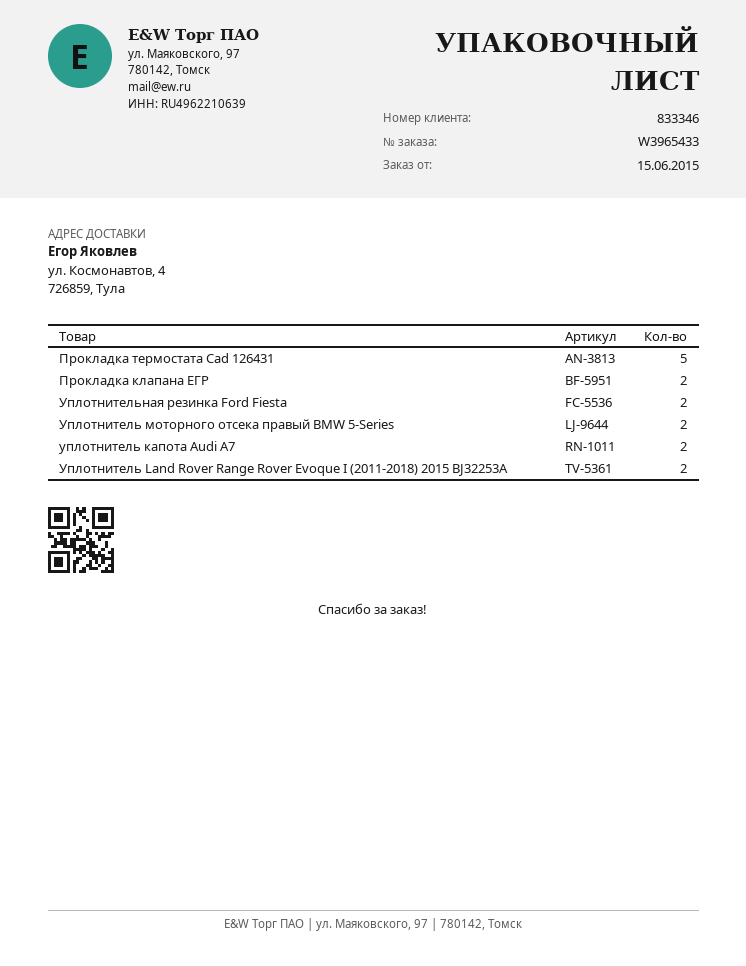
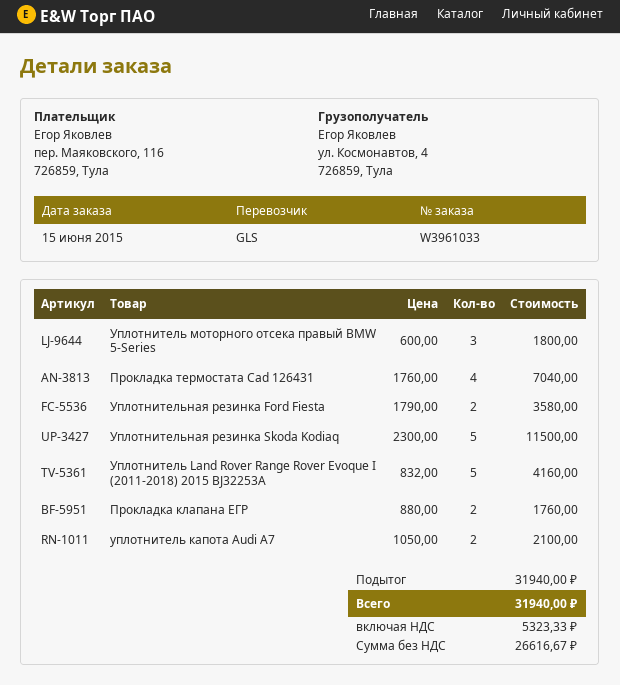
order number: W3965433 -> W3961033
Прокладка термостата Cad 126431: 5 -> 4
Уплотнитель моторного отсека правый BMW 5-Series: 2 -> 3
Уплотнитель Land Rover Range Rover Evoque I (2011-2018) 2015 BJ32253A: 2 -> 5
Уплотнительная резинка Skoda Kodiaq: none -> 5

